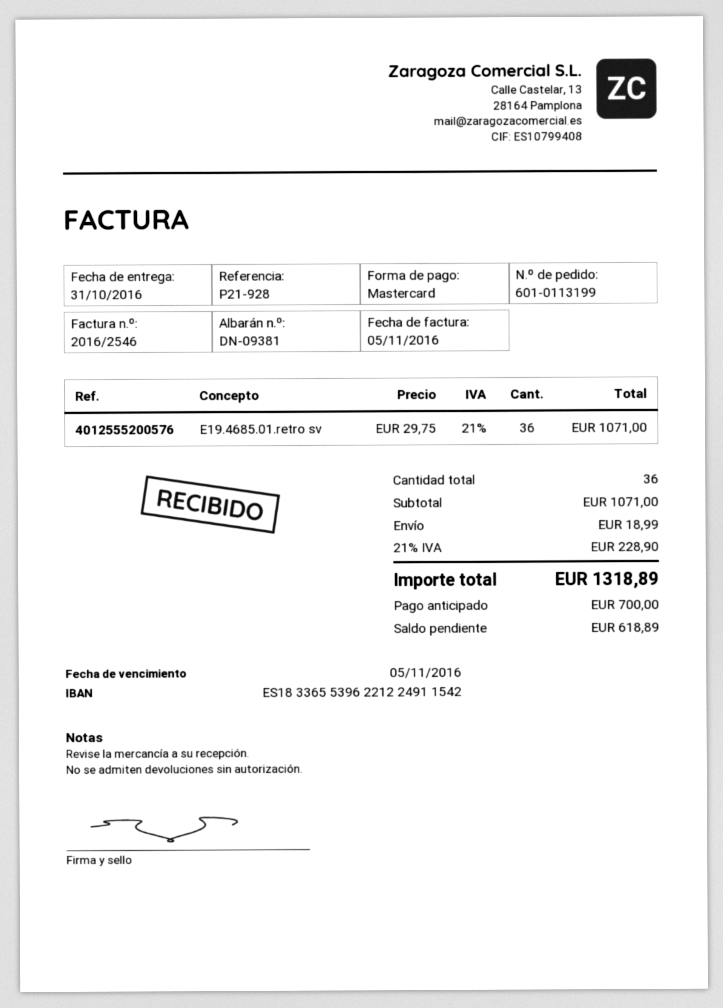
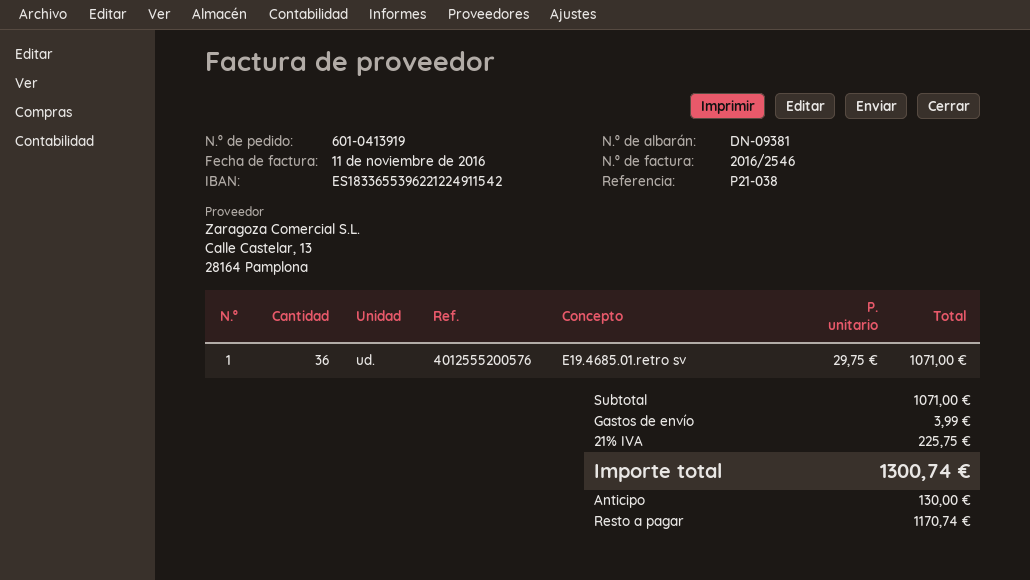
order number: 601-0113199 -> 601-0413919
invoice date: 2016-11-05 -> 2016-11-11
reference: P21-928 -> P21-038
shipping: 18.99 -> 3.99
tax: 21% = 228.90 -> 21% = 225.75
total: 1318.89 -> 1300.74
deposit: 700.00 -> 130.00
balance: 618.89 -> 1170.74

